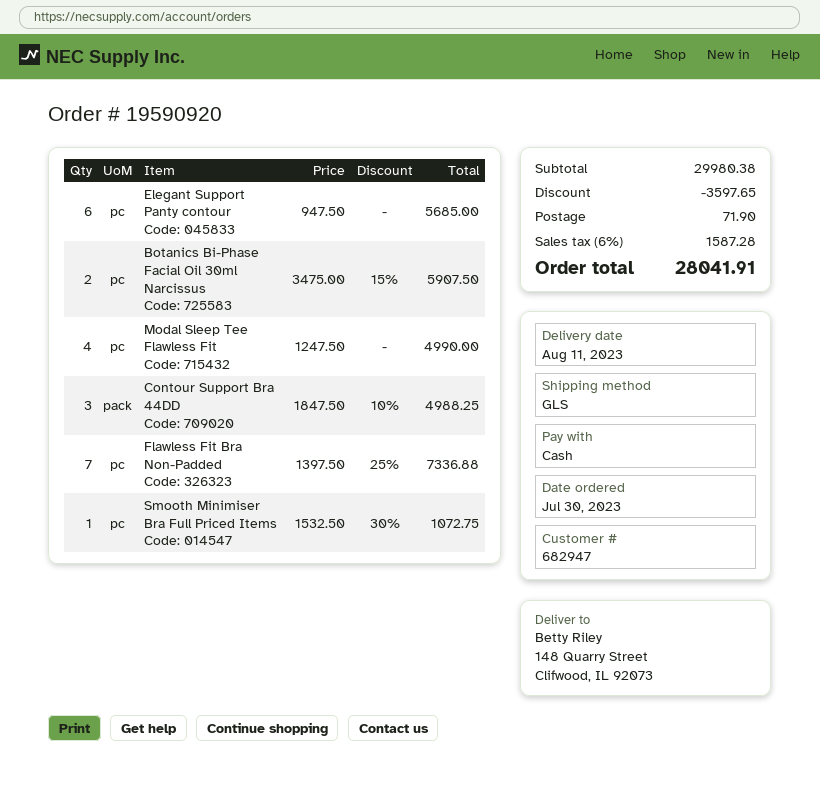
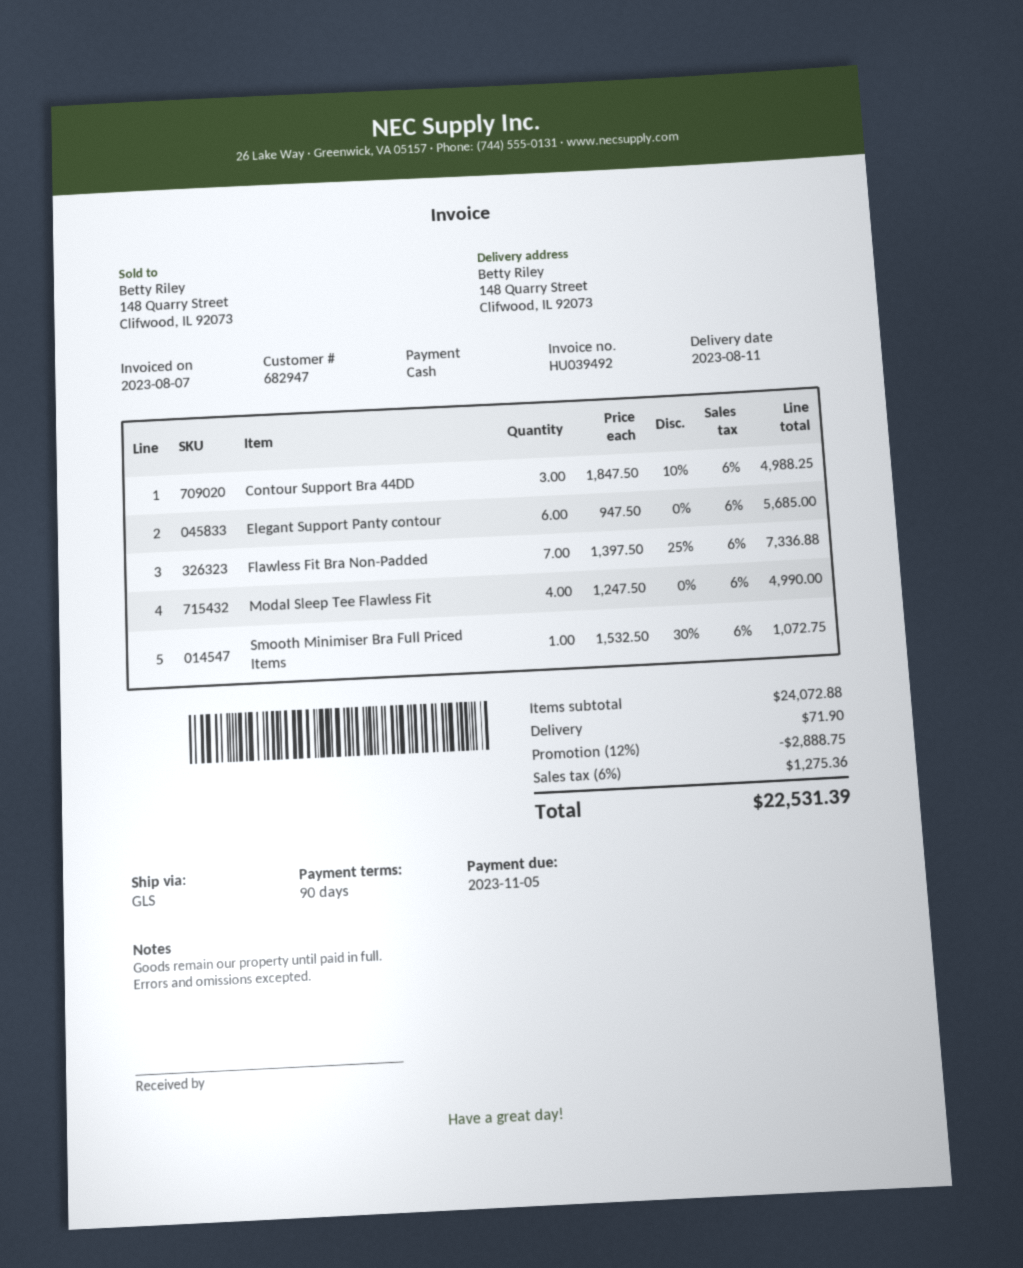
Botanics Bi-Phase Facial Oil 30ml Narcissus: 2 x 3475.00 - 15% = 5907.50 -> none
subtotal: 29980.38 -> 24072.88
discount: 3597.65 -> 2888.75
tax: 6% = 1587.28 -> 6% = 1275.36
total: 28041.91 -> 22531.39

